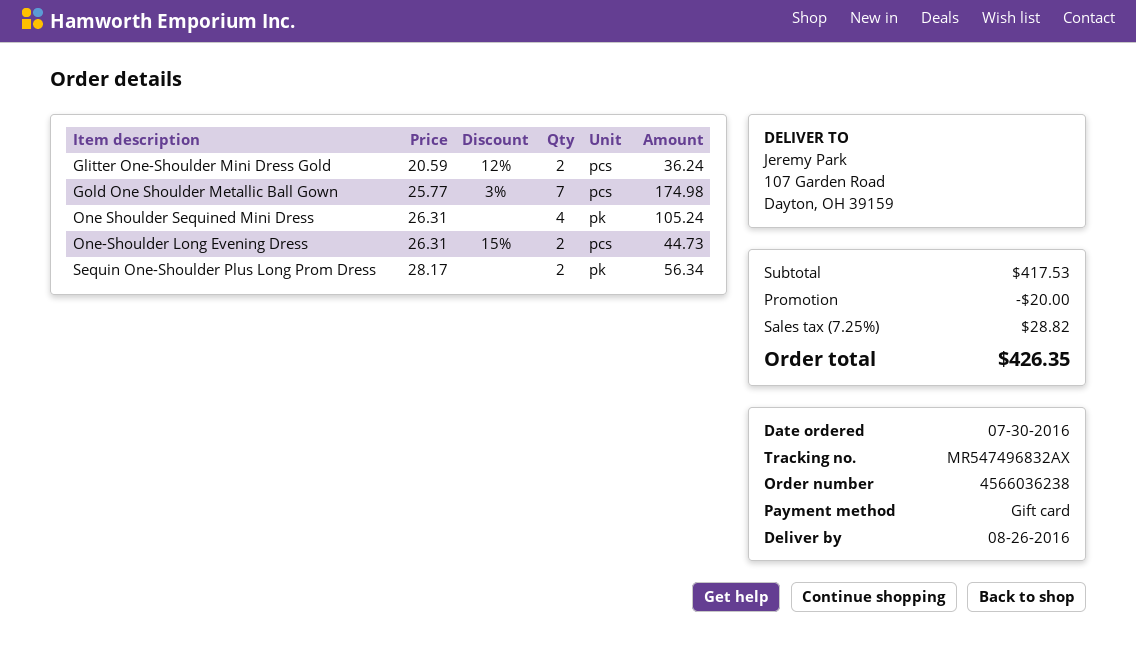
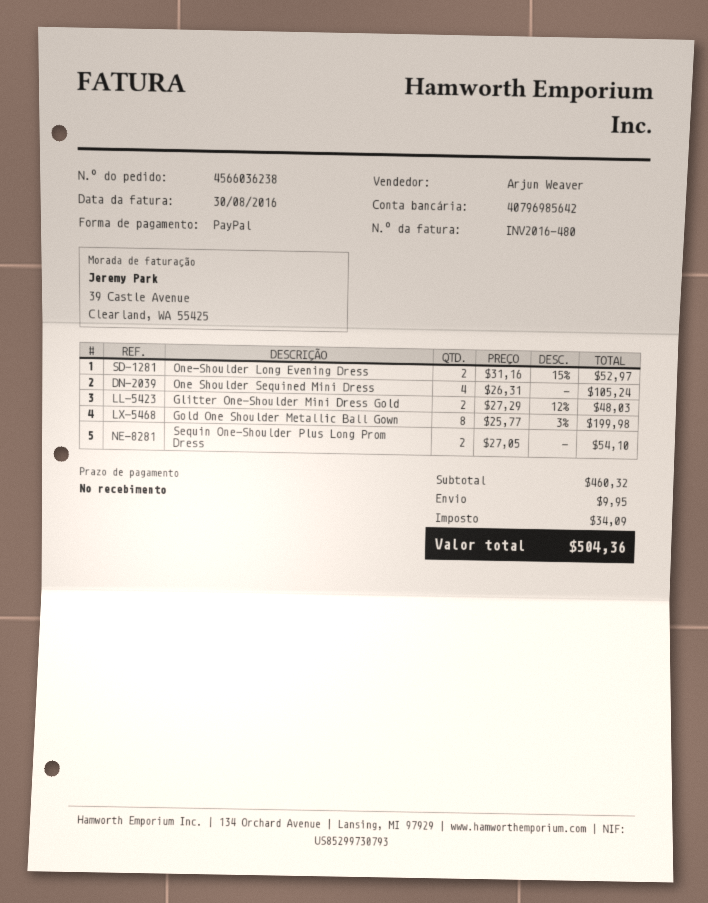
payment method: gift card -> PayPal
Glitter One-Shoulder Mini Dress Gold: 2 x 20.59 - 12% = 36.24 -> 2 x 27.29 - 12% = 48.03
Gold One Shoulder Metallic Ball Gown: 7 x 25.77 - 3% = 174.98 -> 8 x 25.77 - 3% = 199.98
One-Shoulder Long Evening Dress: 2 x 26.31 - 15% = 44.73 -> 2 x 31.16 - 15% = 52.97
Sequin One-Shoulder Plus Long Prom Dress: 2 x 28.17 = 56.34 -> 2 x 27.05 = 54.10
subtotal: 417.53 -> 460.32
discount: 20.00 -> none
shipping: none -> 9.95
tax: 28.82 -> 34.09
total: 426.35 -> 504.36

